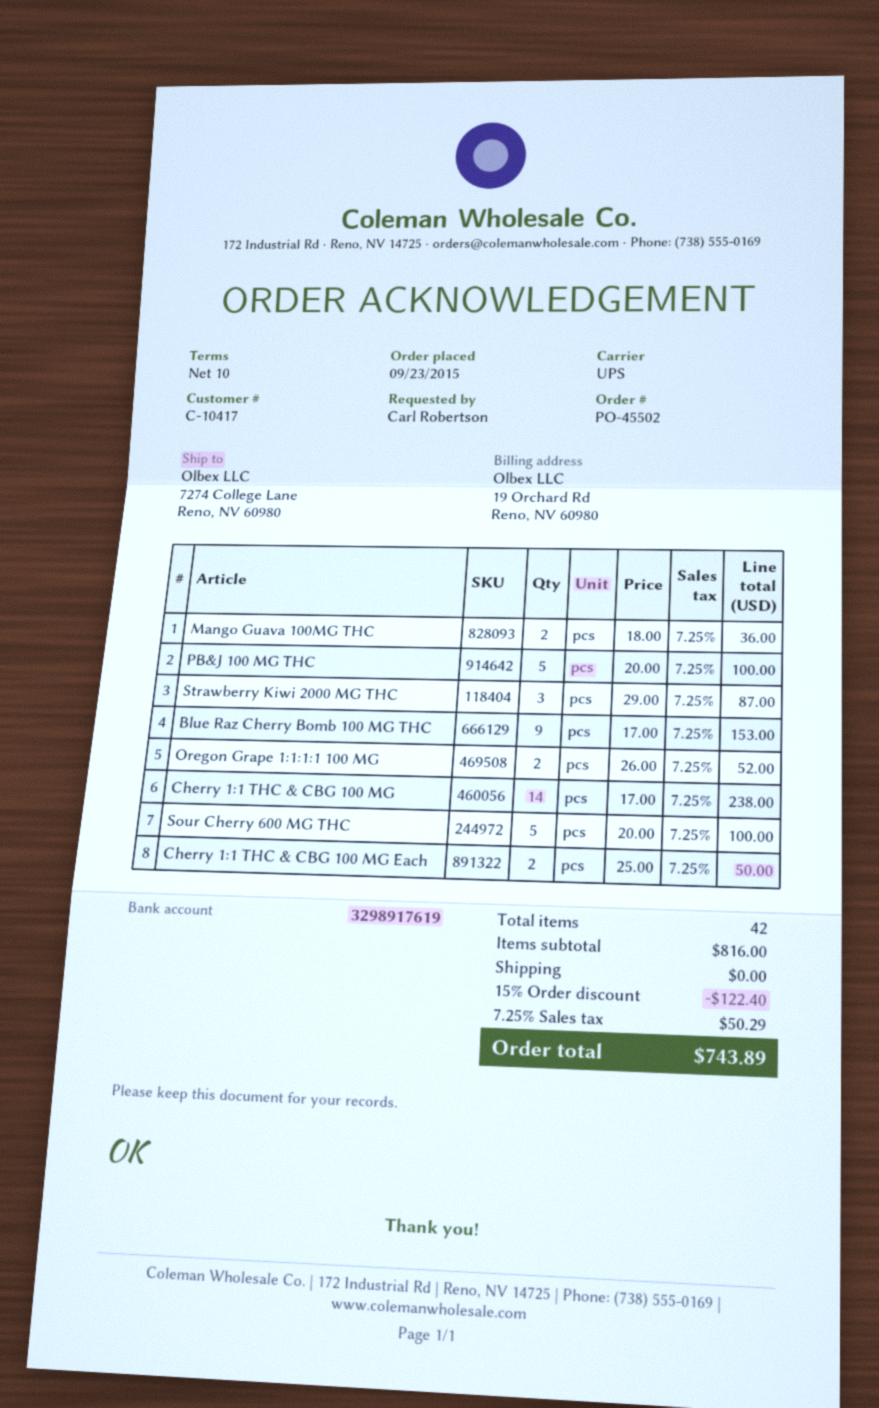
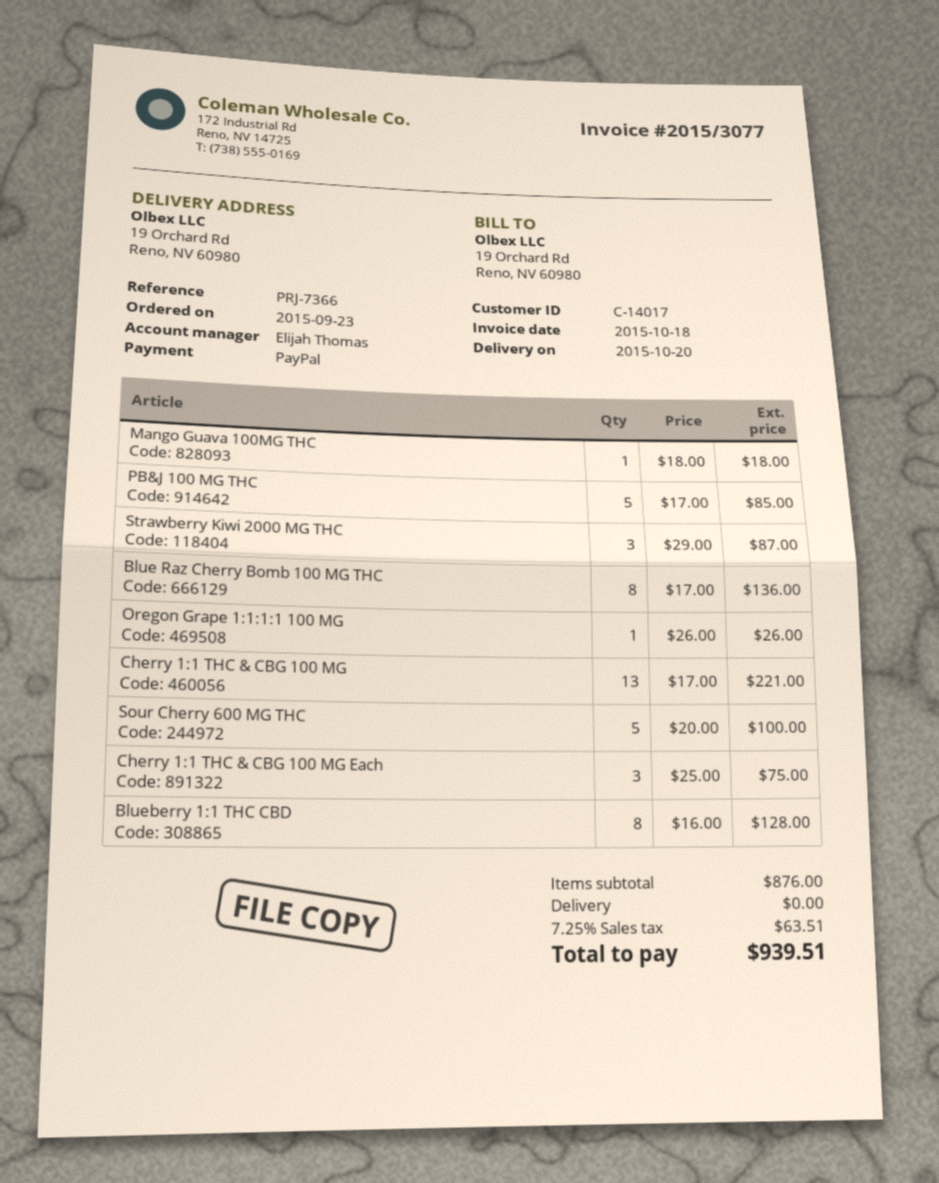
customer number: C-10417 -> C-14017
ship to: 7274 College Lane, Reno, NV 60980 -> 19 Orchard Rd, Reno, NV 60980
Mango Guava 100MG THC: 2 x 18.00 = 36.00 -> 1 x 18.00 = 18.00
PB&J 100 MG THC: 5 x 20.00 = 100.00 -> 5 x 17.00 = 85.00
Blue Raz Cherry Bomb 100 MG THC: 9 x 17.00 = 153.00 -> 8 x 17.00 = 136.00
Oregon Grape 1:1:1:1 100 MG: 2 x 26.00 = 52.00 -> 1 x 26.00 = 26.00
Cherry 1:1 THC & CBG 100 MG: 14 x 17.00 = 238.00 -> 13 x 17.00 = 221.00
Cherry 1:1 THC & CBG 100 MG Each: 2 x 25.00 = 50.00 -> 3 x 25.00 = 75.00
Blueberry 1:1 THC CBD: none -> 8 x 16.00 = 128.00
subtotal: 816.00 -> 876.00
discount: 15% = 122.40 -> none
tax: 7.25% = 50.29 -> 7.25% = 63.51
total: 743.89 -> 939.51

